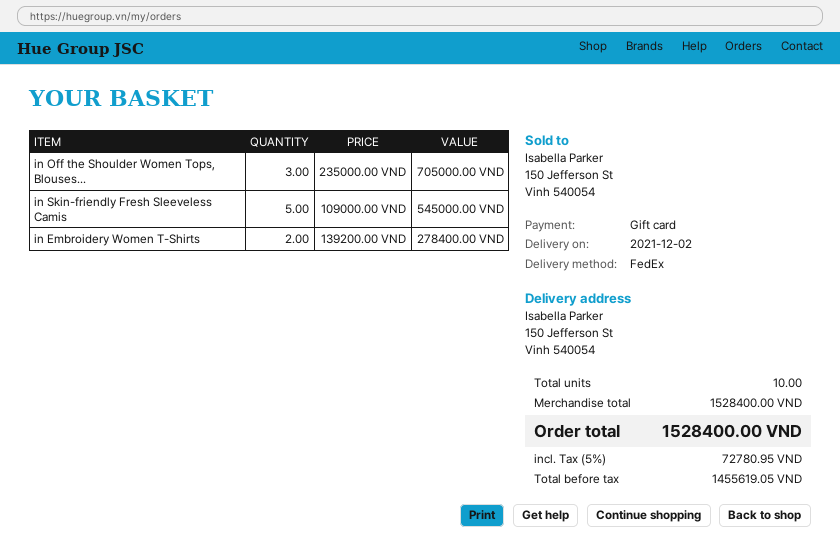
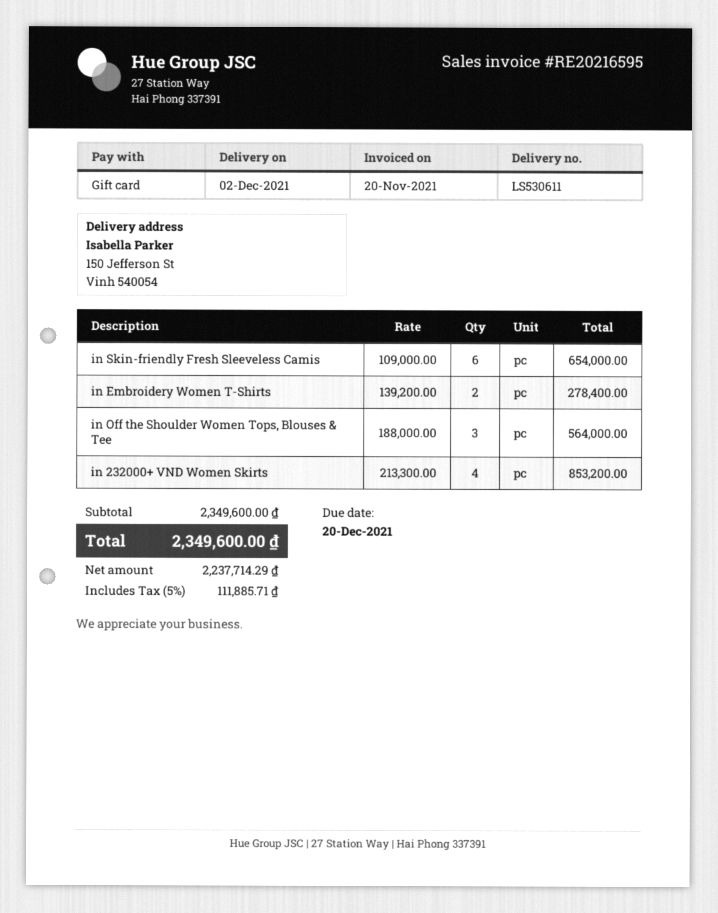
in Off the Shoulder Women Tops, Blouses...: 3 x 235000.00 = 705000.00 -> 3 x 188000.00 = 564000.00
in Skin-friendly Fresh Sleeveless Camis: 5 x 109000.00 = 545000.00 -> 6 x 109000.00 = 654000.00
in 232000+ VND Women Skirts: none -> 4 x 213300.00 = 853200.00
subtotal: 1528400.00 -> 2349600.00
net: 1455619.05 -> 2237714.29
tax: 5% = 72780.95 -> 5% = 111885.71
total: 1528400.00 -> 2349600.00

